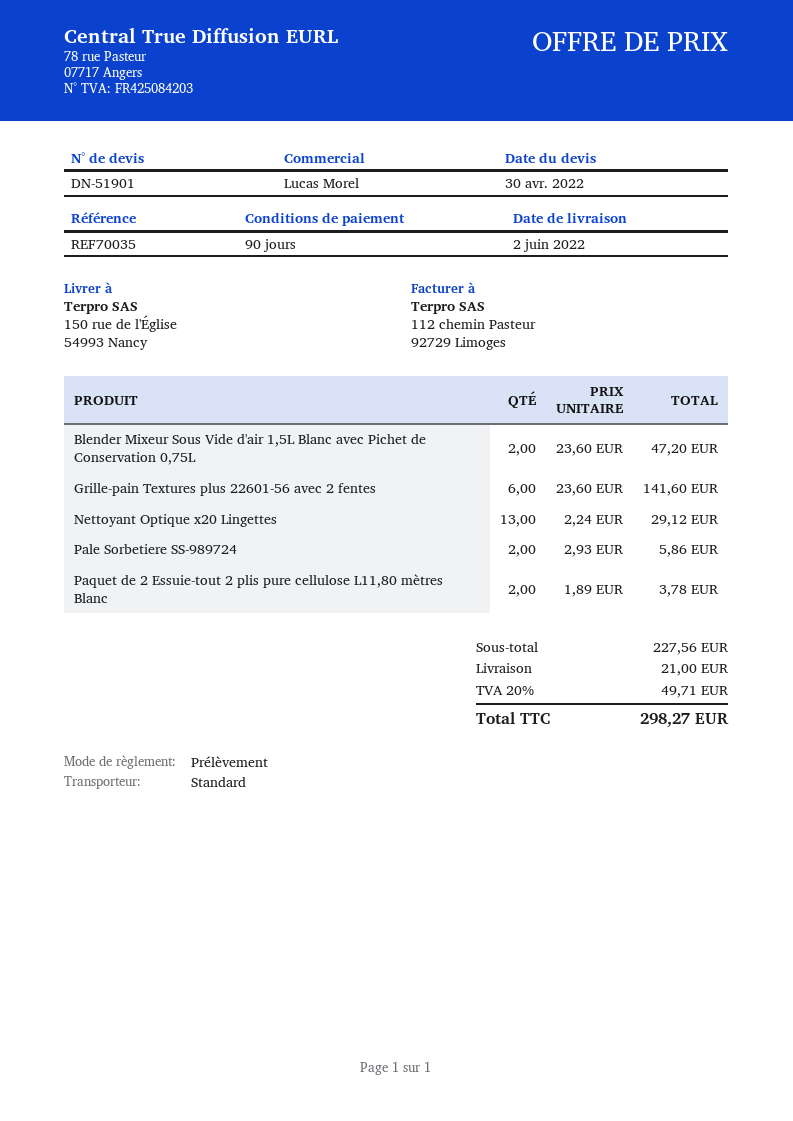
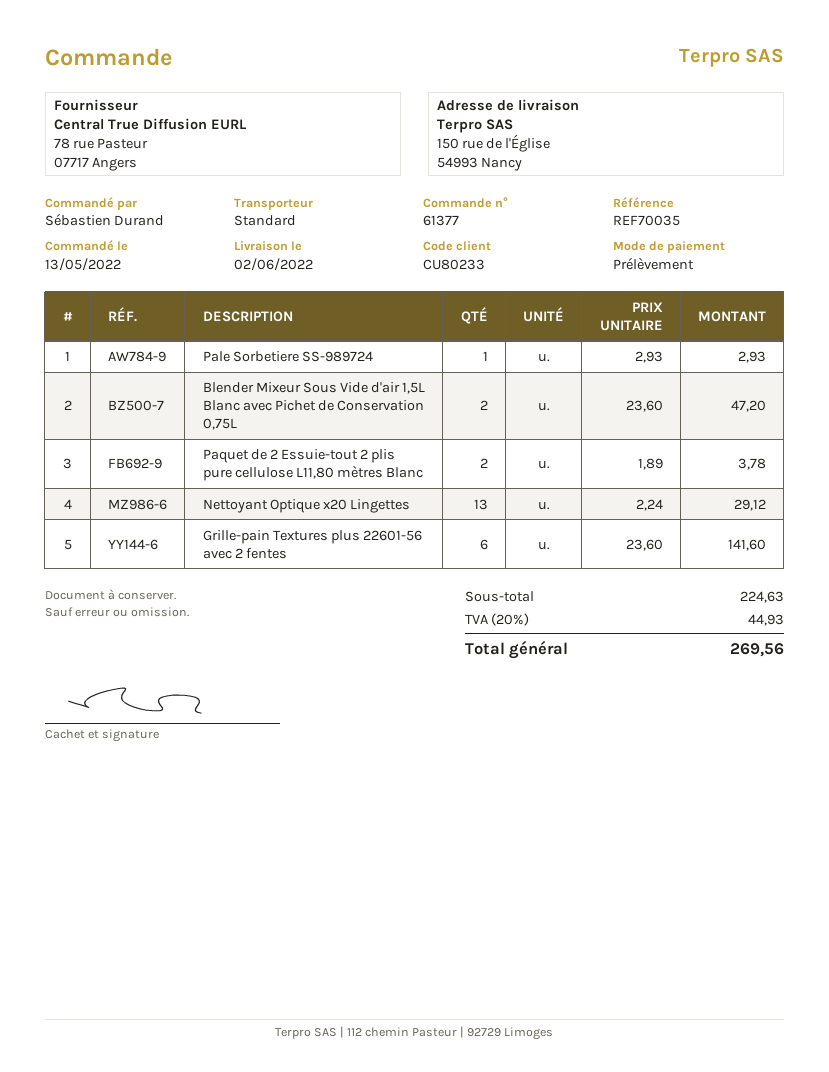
Pale Sorbetiere SS-989724: 2 x 2.93 = 5.86 -> 1 x 2.93 = 2.93
subtotal: 227.56 -> 224.63
shipping: 21.00 -> none
tax: 20% = 49.71 -> 20% = 44.93
total: 298.27 -> 269.56

